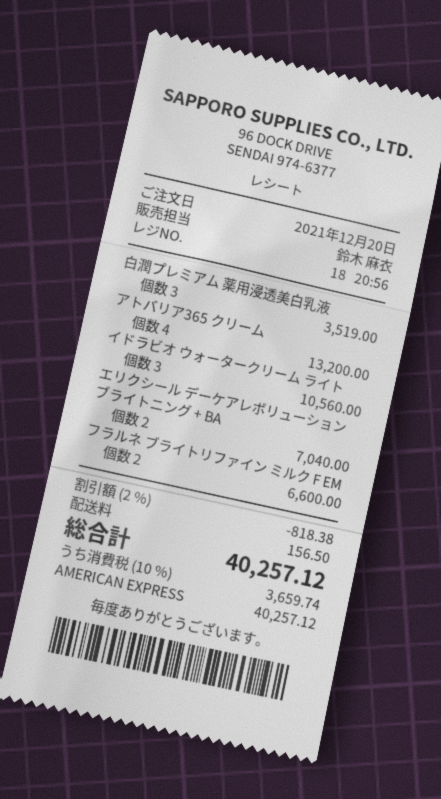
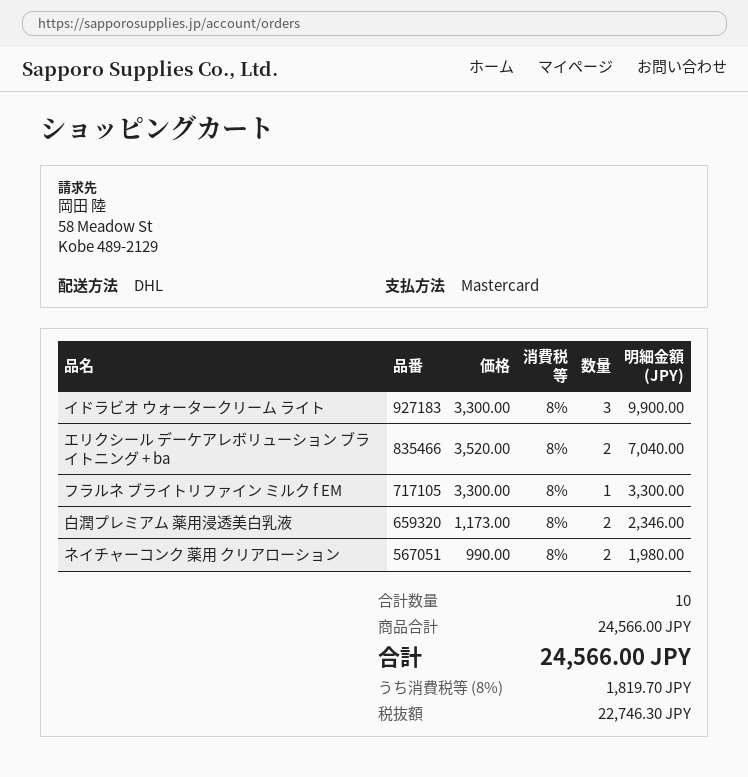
payment method: American Express -> Mastercard
白潤プレミアム 薬用浸透美白乳液: 3 for 3519.00 -> 2 for 2346.00
アトバリア365 クリーム: 4 for 13200.00 -> none
イドラビオ ウォータークリーム ライト: 3 for 10560.00 -> 3 for 9900.00
フラルネ ブライトリファイン ミルク F EM: 2 for 6600.00 -> 1 for 3300.00
ネイチャーコンク 薬用 クリアローション: none -> 2 for 1980.00
discount: 2% = 818.38 -> none
shipping: 156.50 -> none
tax: 10% = 3659.74 -> 8% = 1819.70
total: 40257.12 -> 24566.00

